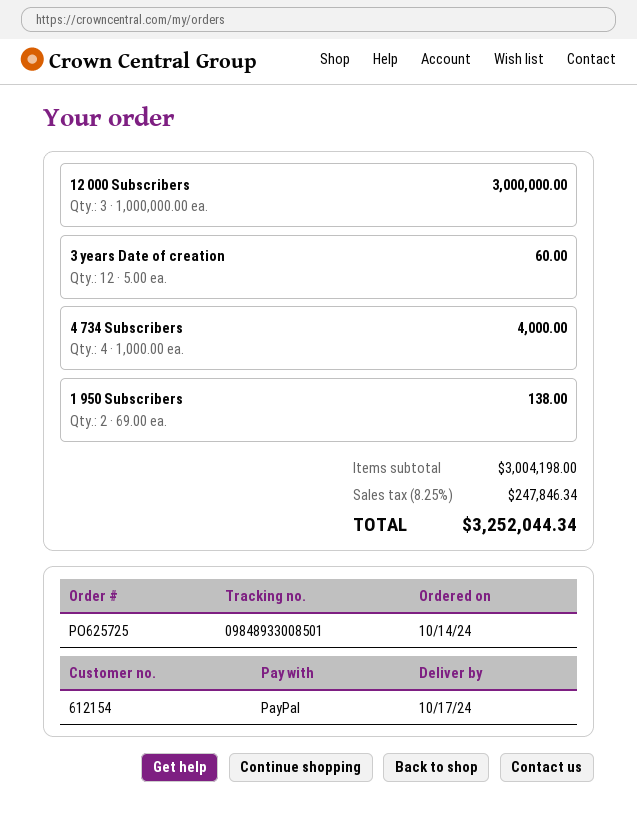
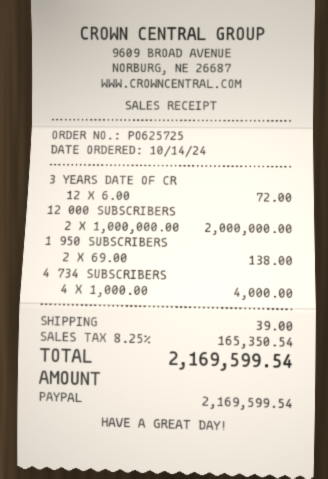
12 000 Subscribers: 3 x 1000000.00 = 3000000.00 -> 2 x 1000000.00 = 2000000.00
3 years Date of creation: 12 x 5.00 = 60.00 -> 12 x 6.00 = 72.00
shipping: none -> 39.00
tax: 8.25% = 247846.34 -> 8.25% = 165350.54
total: 3252044.34 -> 2169599.54

